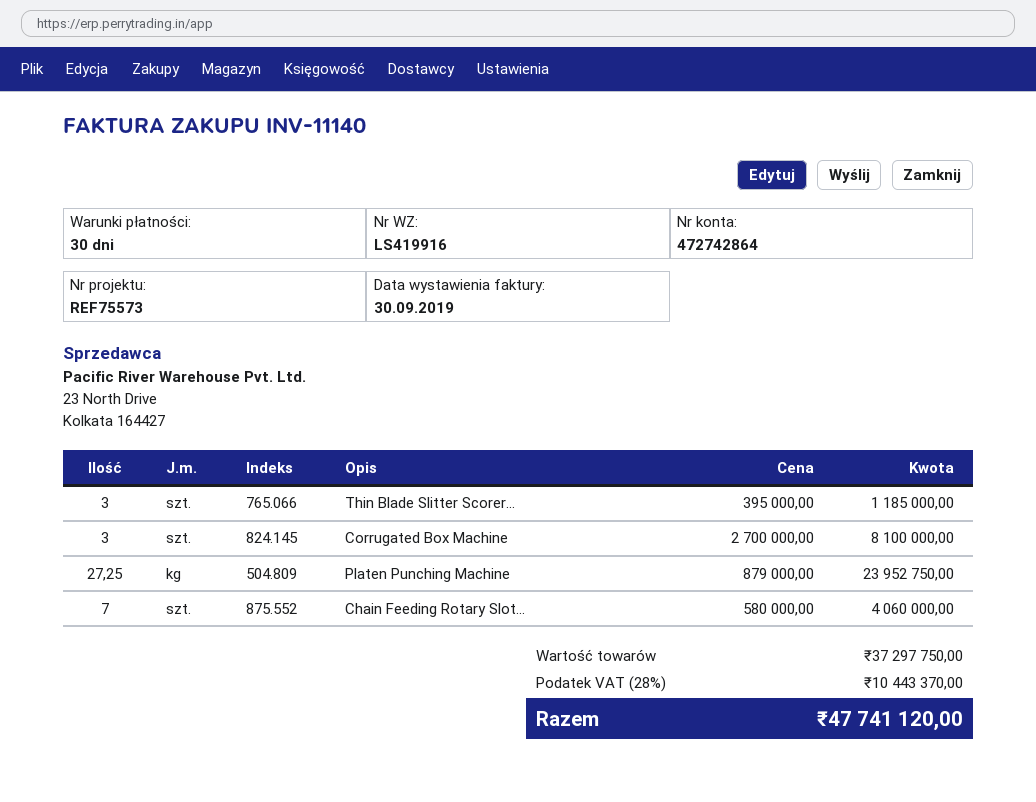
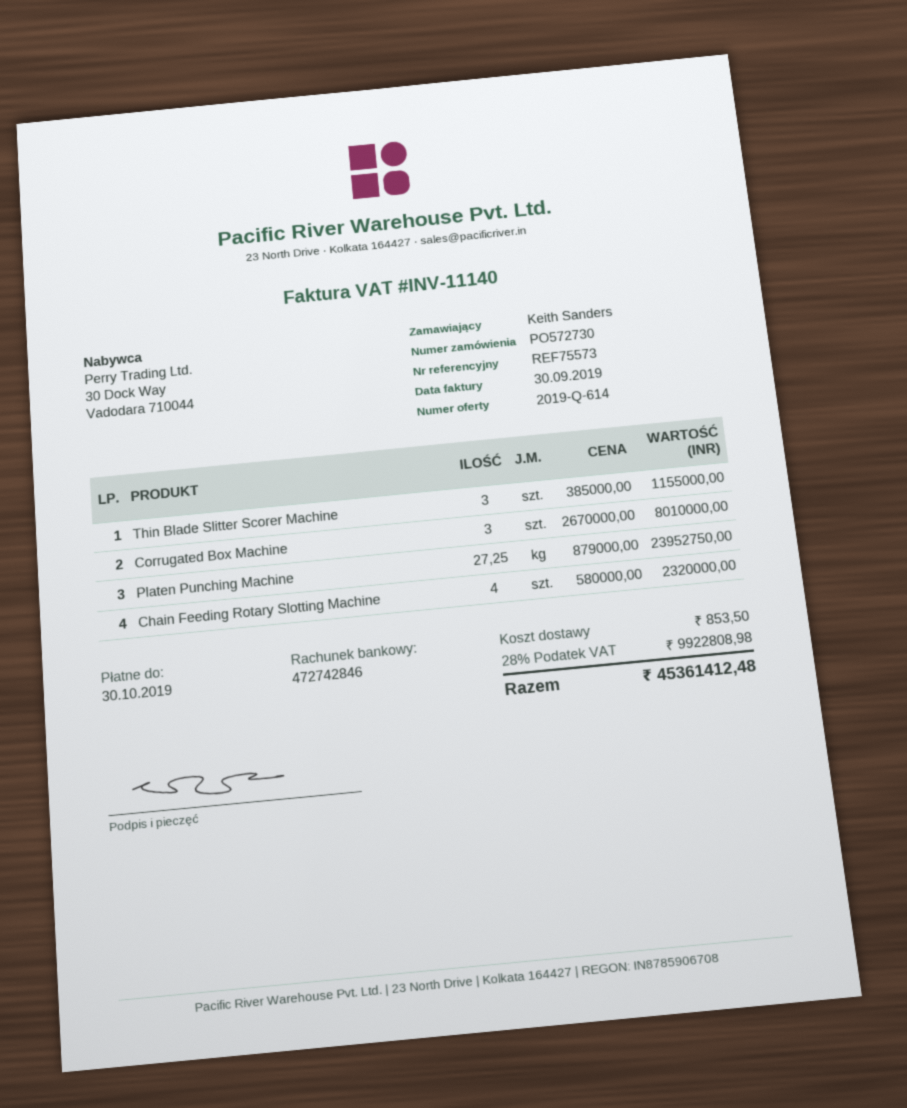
bank account: 472742864 -> 472742846
Thin Blade Slitter Scorer...: 3 x 395000.00 = 1185000.00 -> 3 x 385000.00 = 1155000.00
Corrugated Box Machine: 3 x 2700000.00 = 8100000.00 -> 3 x 2670000.00 = 8010000.00
Chain Feeding Rotary Slot...: 7 x 580000.00 = 4060000.00 -> 4 x 580000.00 = 2320000.00
shipping: none -> 853.50
tax: 28% = 10443370.00 -> 28% = 9922808.98
total: 47741120.00 -> 45361412.48

